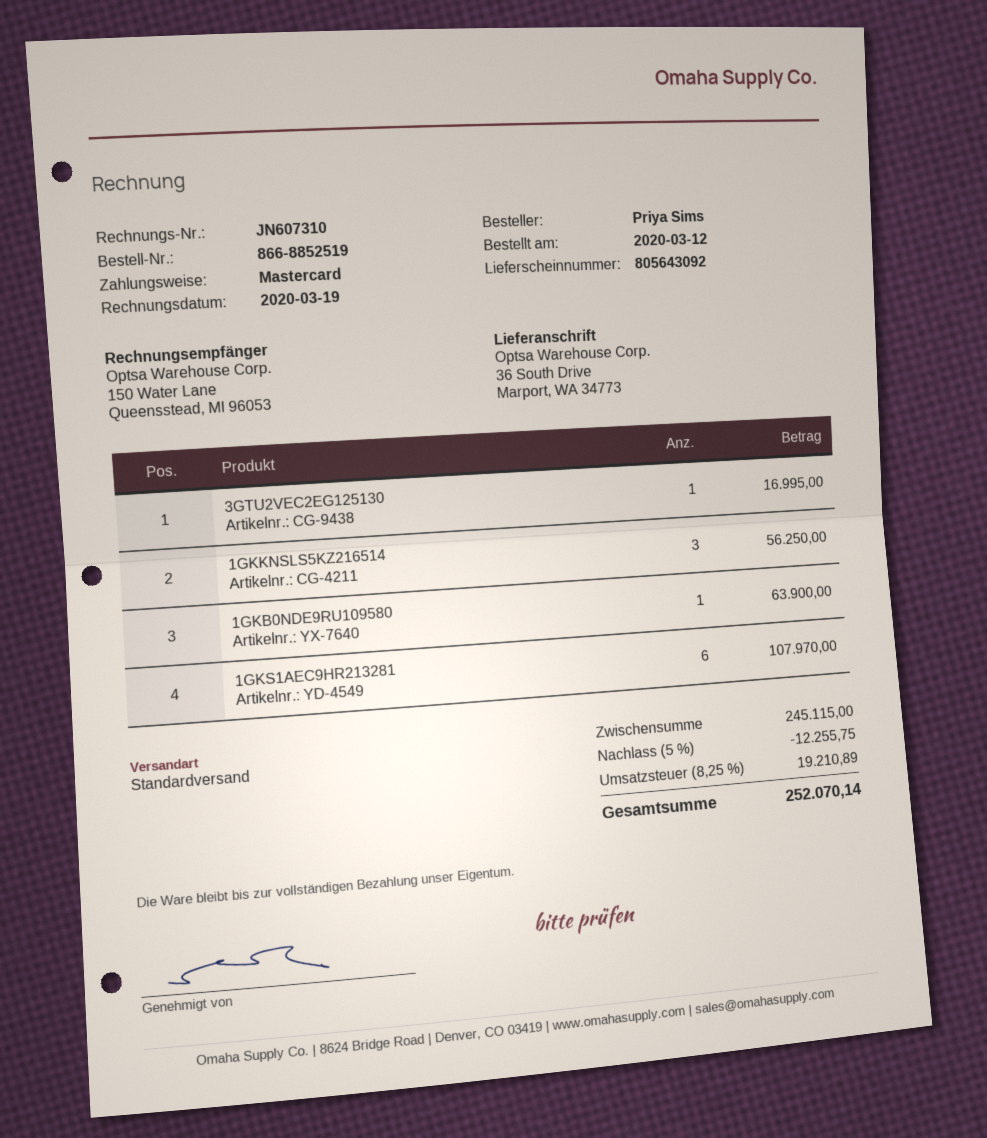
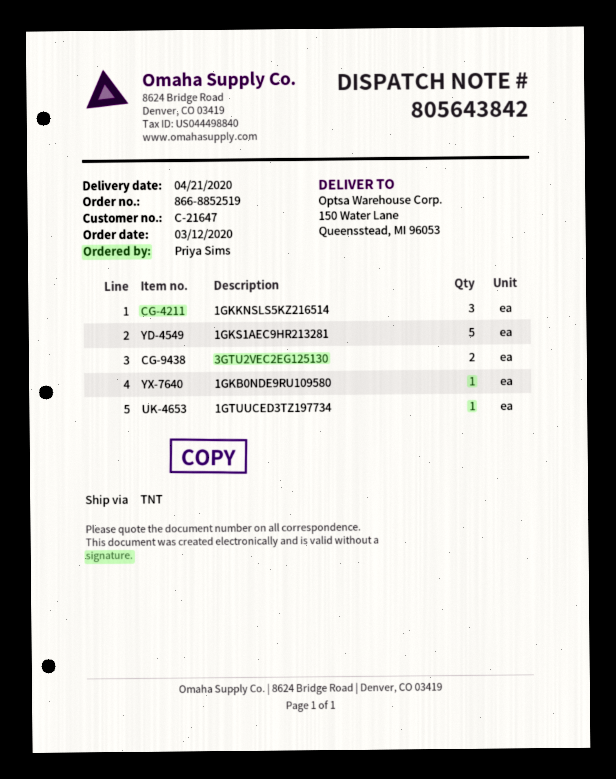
delivery note number: 805643092 -> 805643842
shipping method: standard -> TNT
ship to: 36 South Drive, Marport, WA 34773 -> 150 Water Lane, Queensstead, MI 96053
3GTU2VEC2EG125130: 1 -> 2
1GKS1AEC9HR213281: 6 -> 5
1GTUUCED3TZ197734: none -> 1

